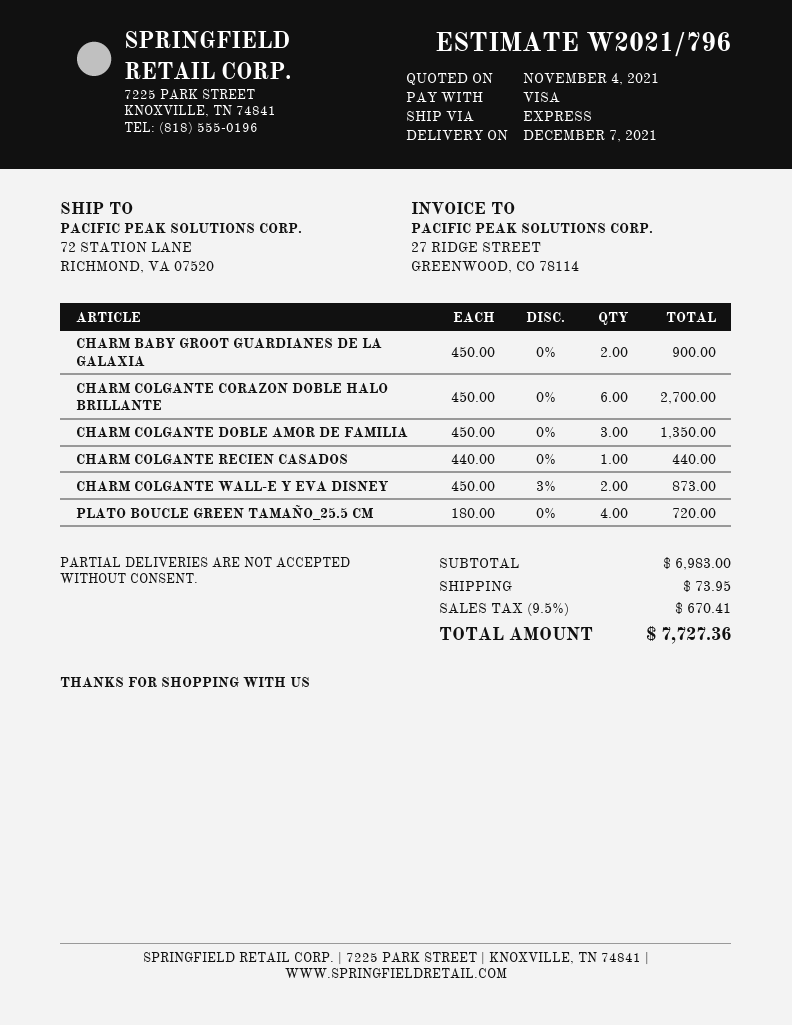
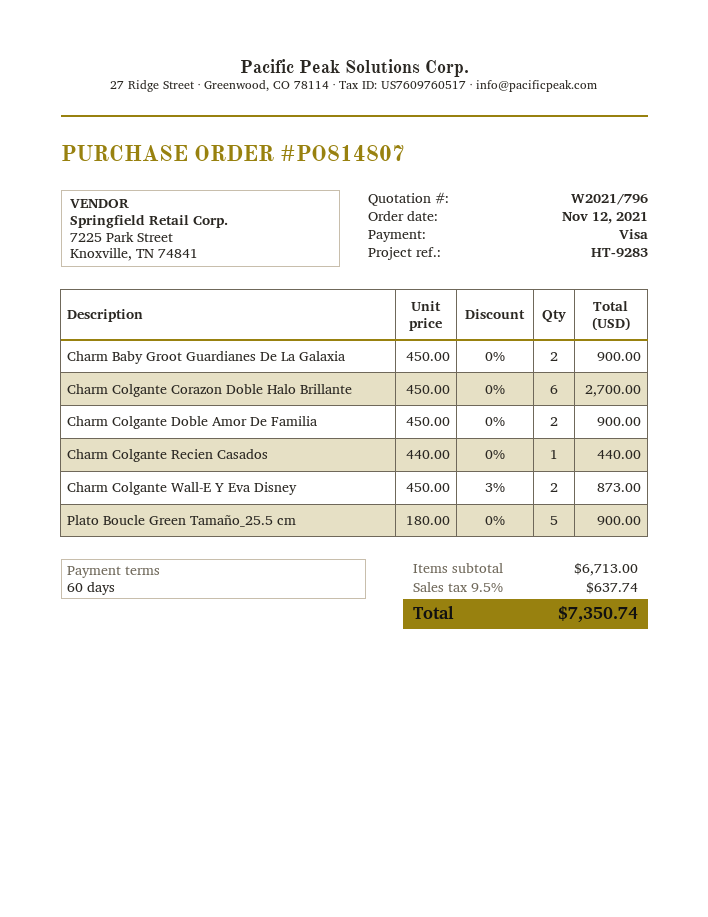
CHARM COLGANTE DOBLE AMOR DE FAMILIA: 3 x 450.00 = 1350.00 -> 2 x 450.00 = 900.00
PLATO BOUCLE GREEN TAMAÑO_25.5 CM: 4 x 180.00 = 720.00 -> 5 x 180.00 = 900.00
subtotal: 6983.00 -> 6713.00
shipping: 73.95 -> none
tax: 9.5% = 670.41 -> 9.5% = 637.74
total: 7727.36 -> 7350.74

